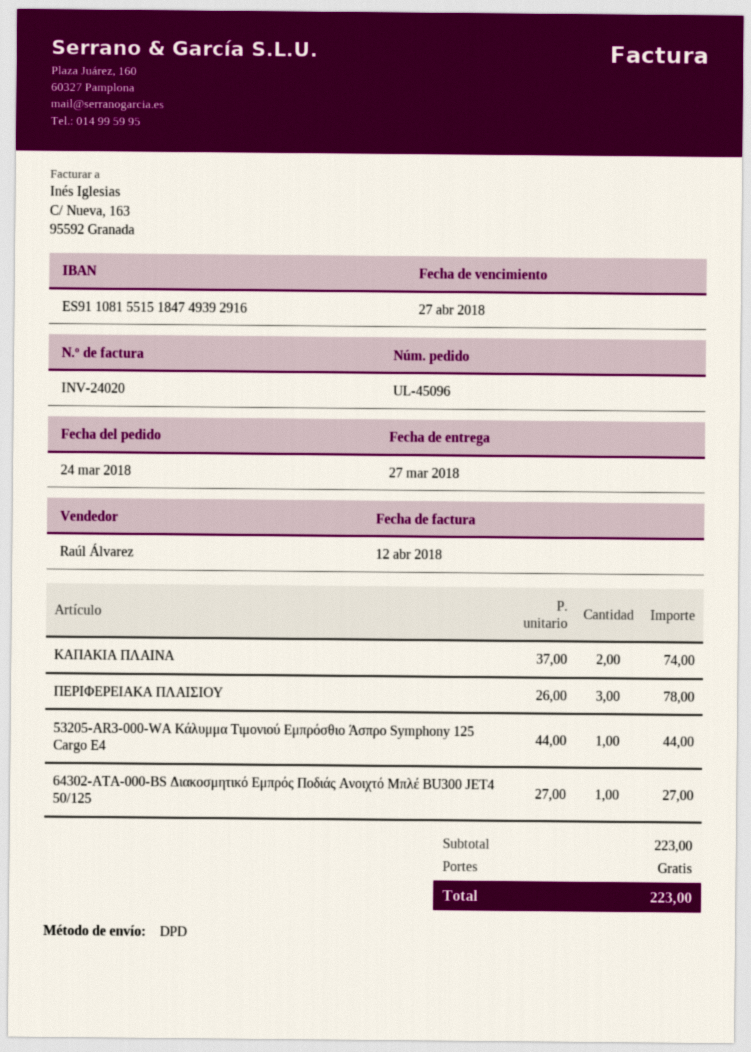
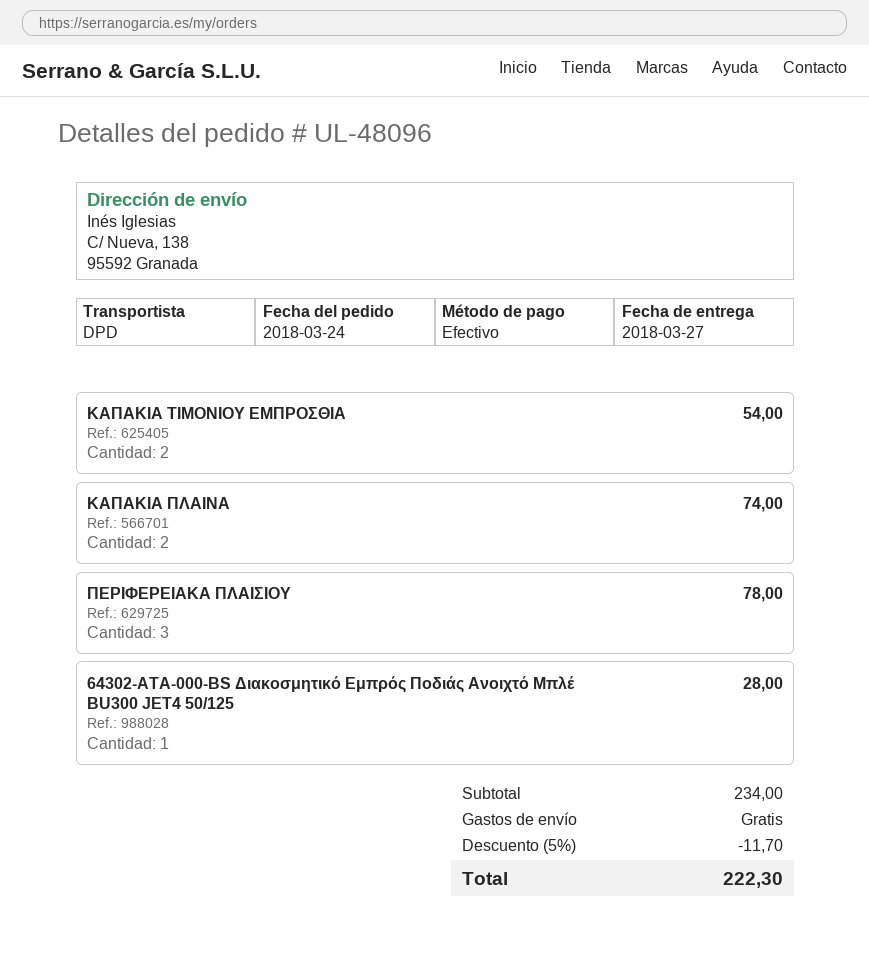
order number: UL-45096 -> UL-48096
53205-AR3-000-WA Κάλυμμα Τιμονιού Εμπρόσθιο Άσπρο Symphony 125 Cargo E4: 1 for 44.00 -> none
64302-ATA-000-BS Διακοσμητικό Εμπρός Ποδιάς Ανοιχτό Μπλέ BU300 JET4 50/125: 1 for 27.00 -> 1 for 28.00
ΚΑΠΑΚΙΑ ΤΙΜΟΝΙΟΥ ΕΜΠΡΟΣΘΙΑ: none -> 2 for 54.00
subtotal: 223.00 -> 234.00
discount: none -> 5% = 11.70
total: 223.00 -> 222.30

